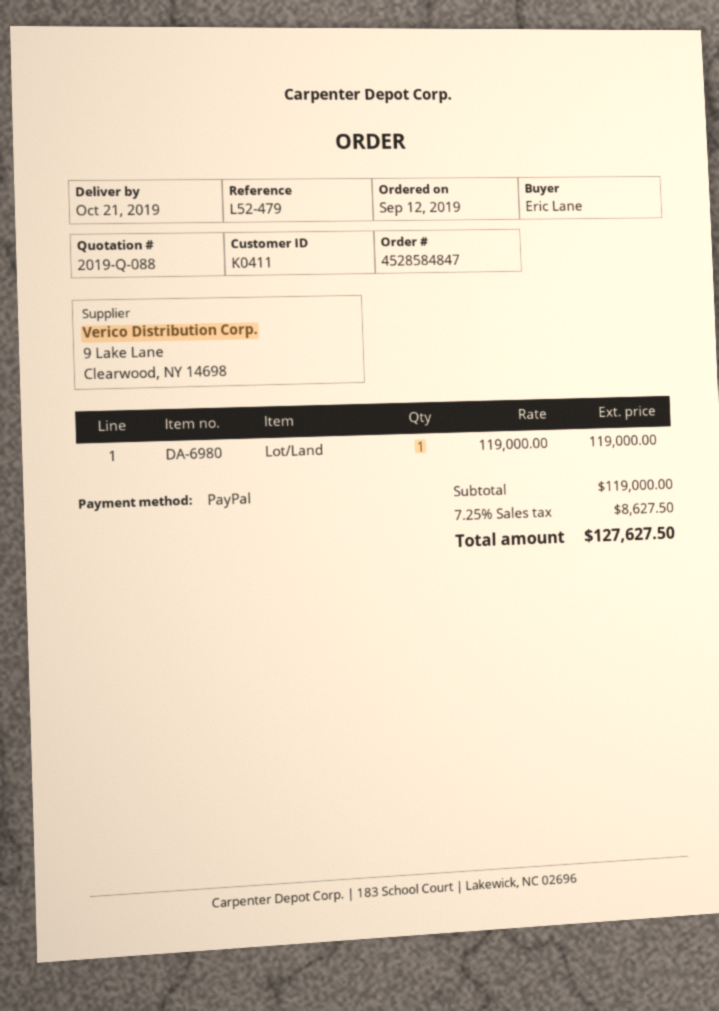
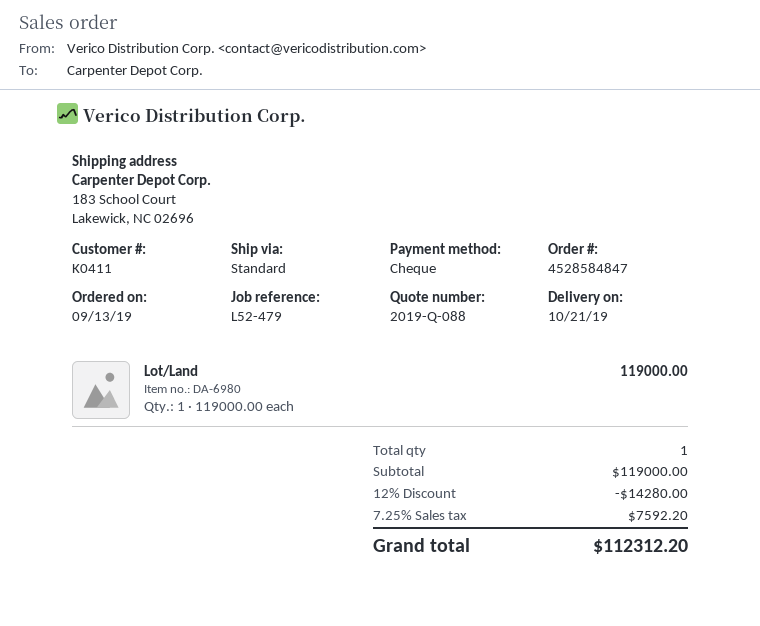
order date: 2019-09-12 -> 2019-09-13
payment method: PayPal -> cheque
discount: none -> 12% = 14280.00
tax: 7.25% = 8627.50 -> 7.25% = 7592.20
total: 127627.50 -> 112312.20

